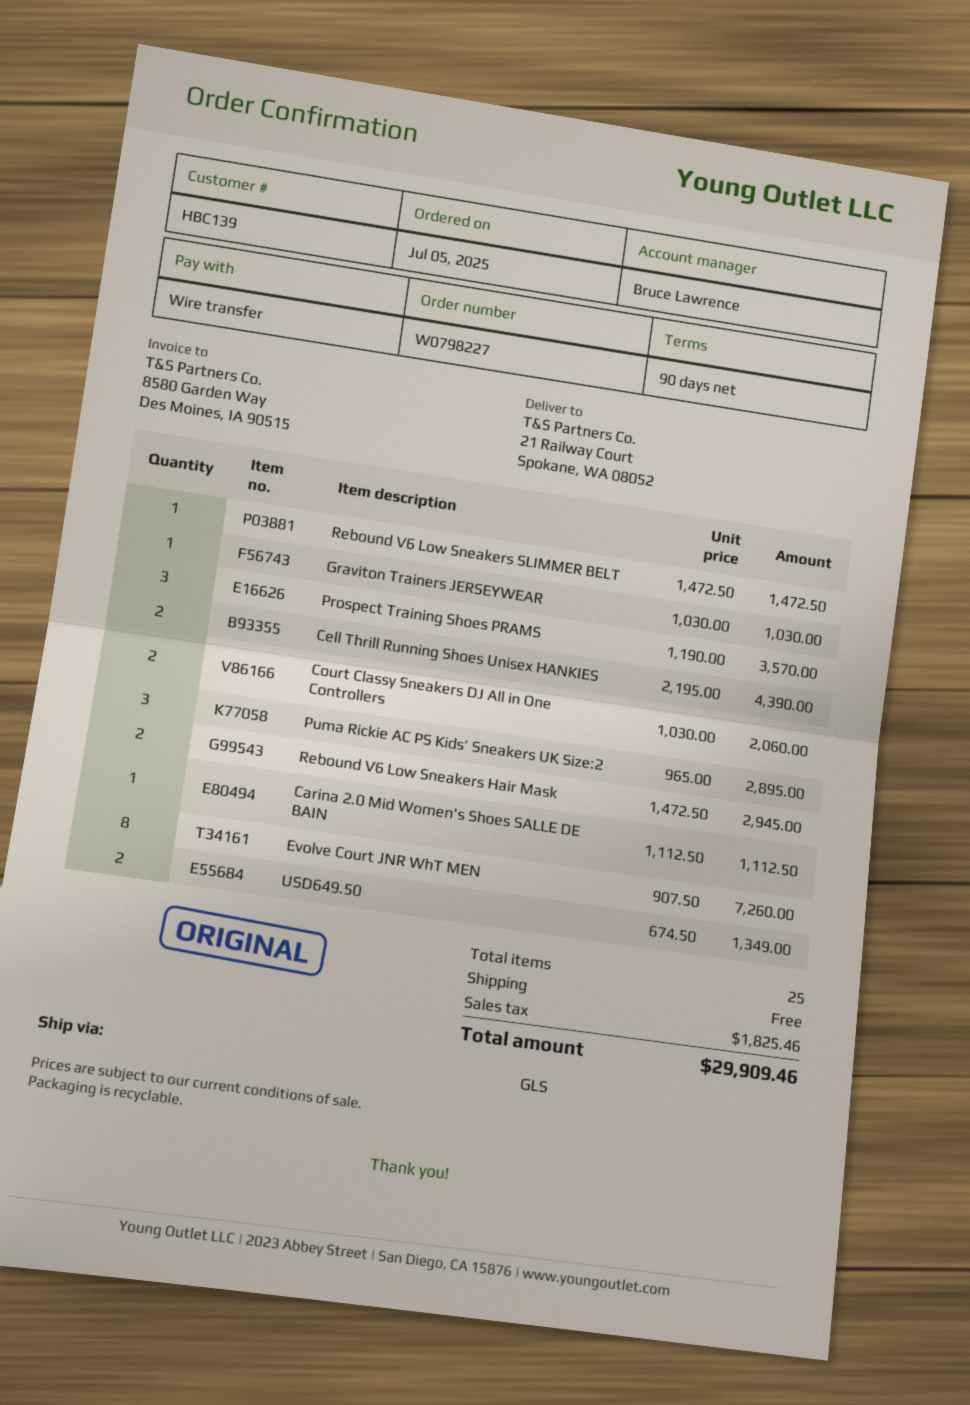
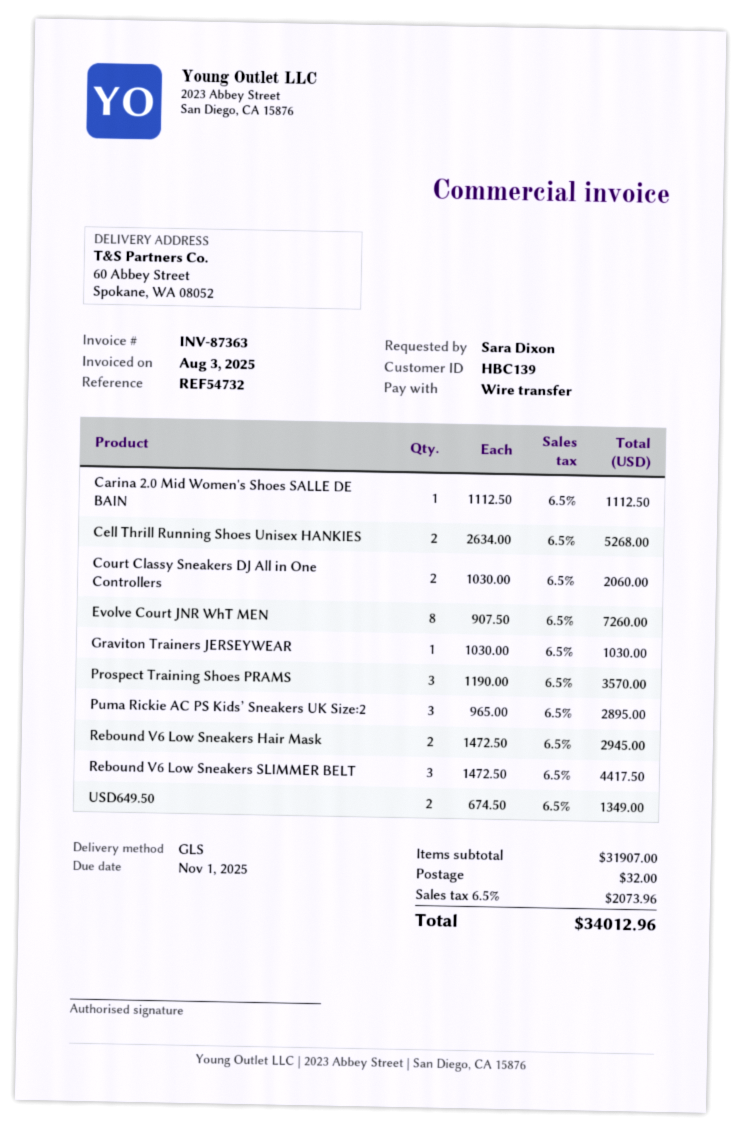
ship to: 21 Railway Court, Spokane, WA 08052 -> 60 Abbey Street, Spokane, WA 08052
Rebound V6 Low Sneakers SLIMMER BELT: 1 x 1472.50 = 1472.50 -> 3 x 1472.50 = 4417.50
Cell Thrill Running Shoes Unisex HANKIES: 2 x 2195.00 = 4390.00 -> 2 x 2634.00 = 5268.00
shipping: 0.00 -> 32.00
tax: 1825.46 -> 2073.96
total: 29909.46 -> 34012.96

